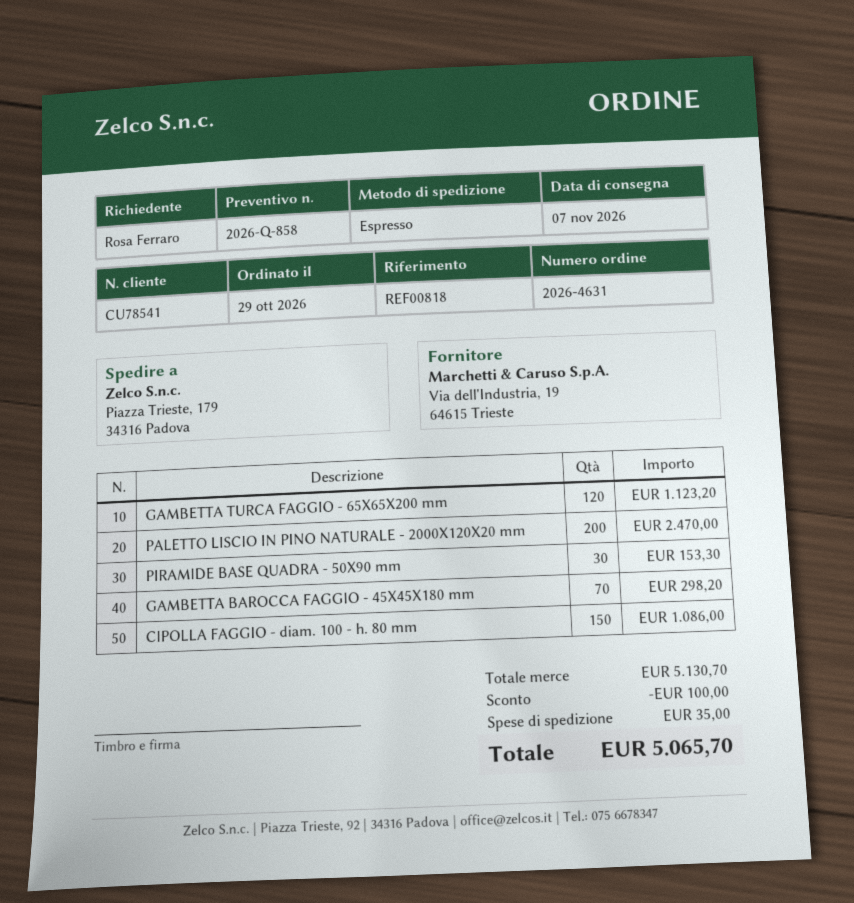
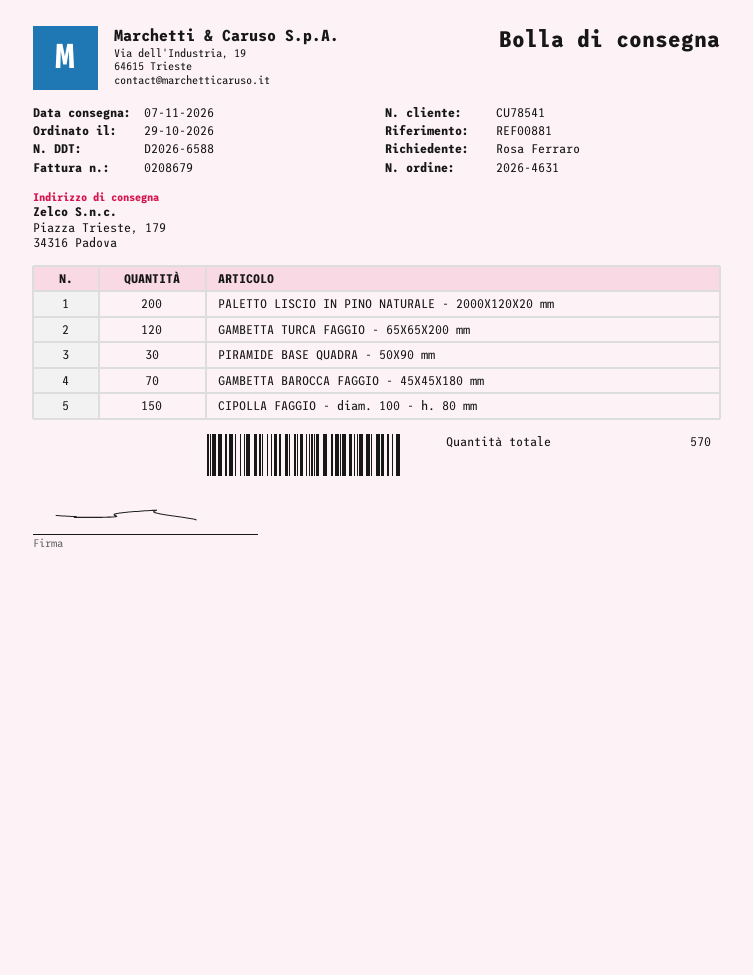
reference: REF00818 -> REF00881

